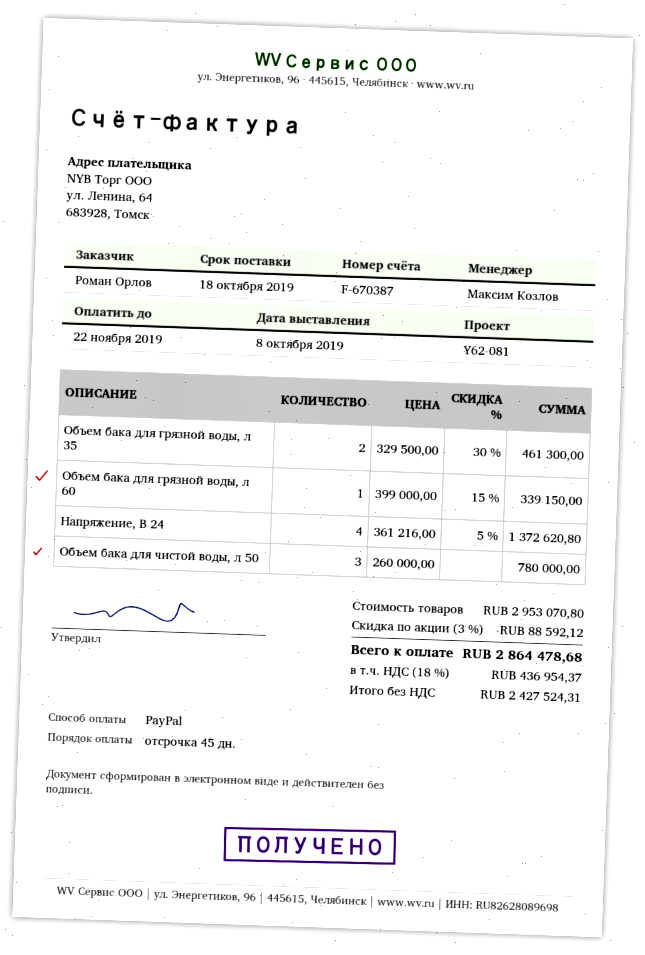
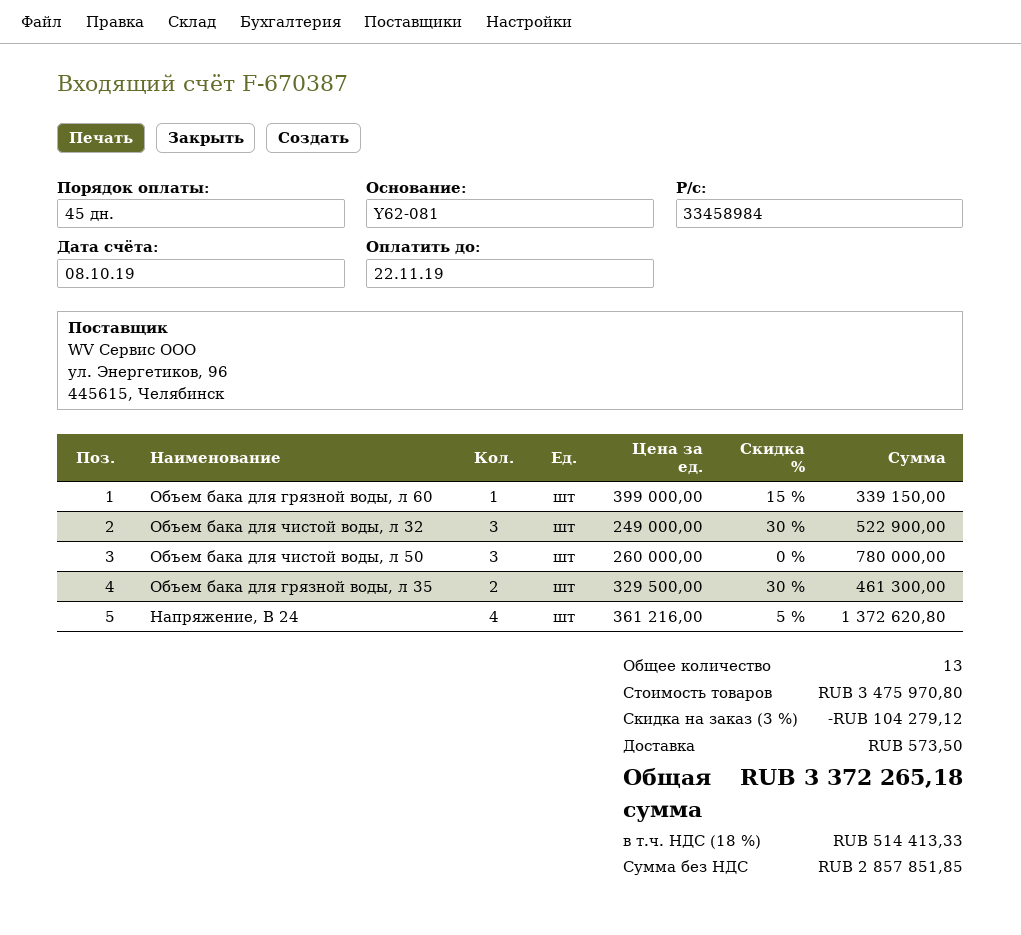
Объем бака для чистой воды, л 32: none -> 3 x 249000.00 - 30% = 522900.00
subtotal: 2953070.80 -> 3475970.80
discount: 3% = 88592.12 -> 3% = 104279.12
shipping: none -> 573.50
net: 2427524.31 -> 2857851.85
tax: 18% = 436954.37 -> 18% = 514413.33
total: 2864478.68 -> 3372265.18

